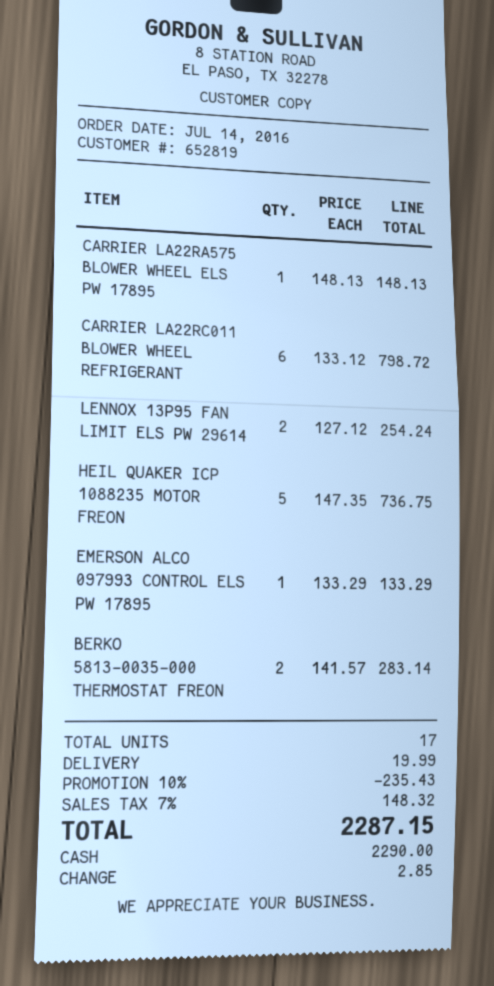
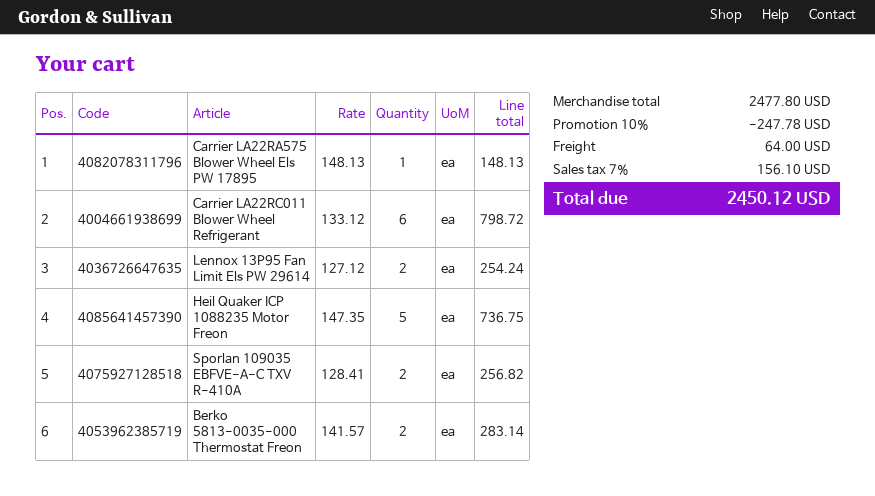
EMERSON ALCO 097993 CONTROL ELS PW 17895: 1 x 133.29 = 133.29 -> none
Sporlan 109035 EBFVE-A-C TXV R-410A: none -> 2 x 128.41 = 256.82
discount: 10% = 235.43 -> 10% = 247.78
shipping: 19.99 -> 64.00
tax: 7% = 148.32 -> 7% = 156.10
total: 2287.15 -> 2450.12

